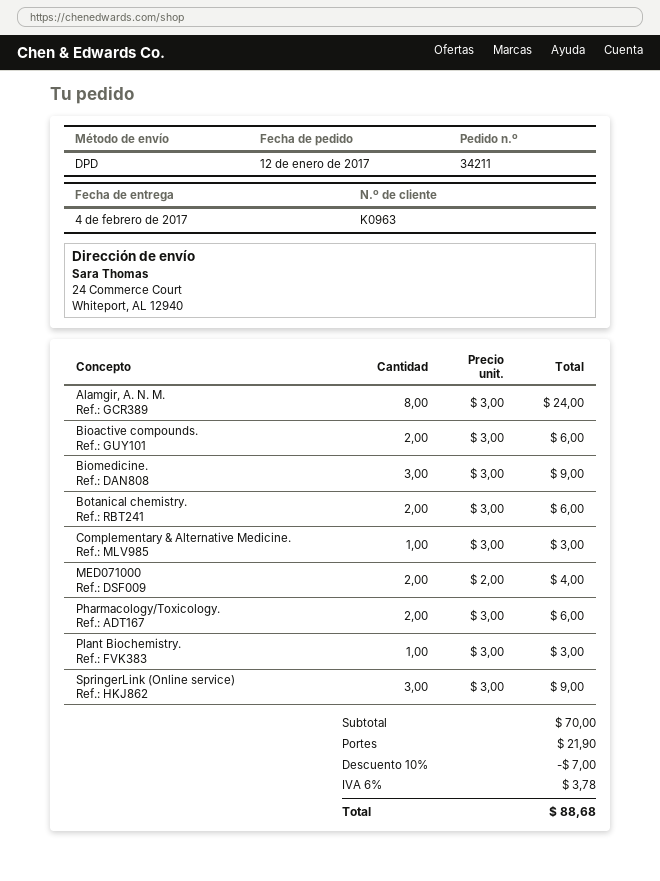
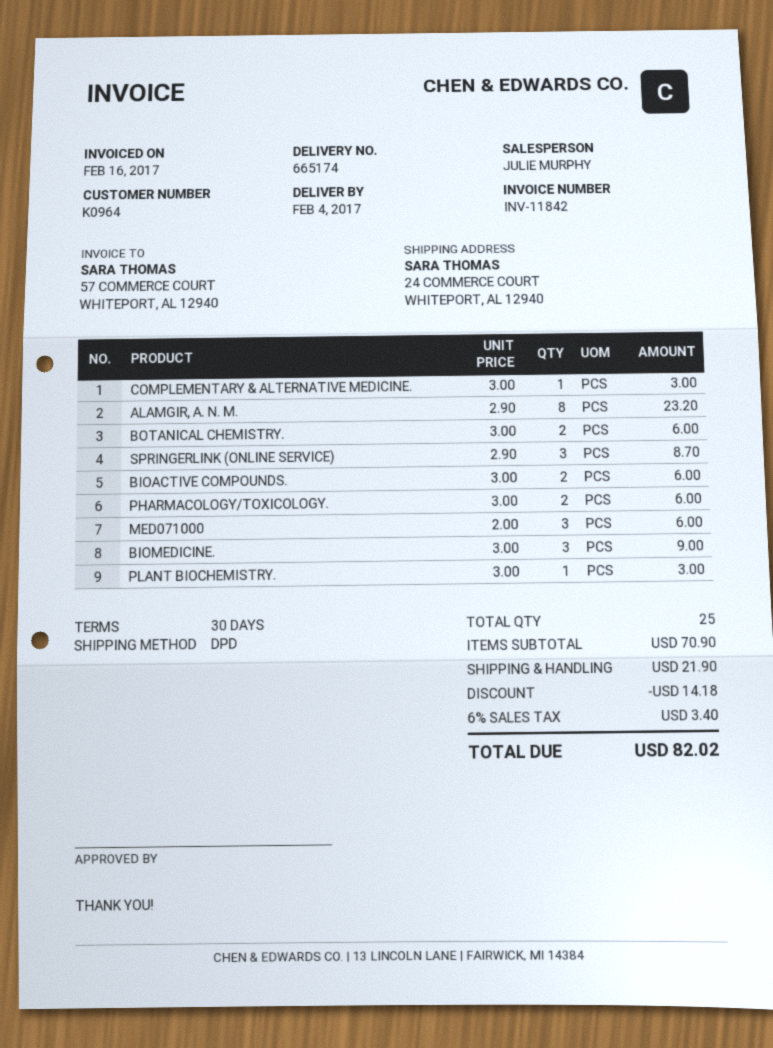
customer number: K0963 -> K0964
Alamgir, A. N. M.: 8 x 3.00 = 24.00 -> 8 x 2.90 = 23.20
MED071000: 2 x 2.00 = 4.00 -> 3 x 2.00 = 6.00
SpringerLink (Online service): 3 x 3.00 = 9.00 -> 3 x 2.90 = 8.70
subtotal: 70.00 -> 70.90
discount: 7.00 -> 14.18
tax: 6% = 3.78 -> 6% = 3.40
total: 88.68 -> 82.02

